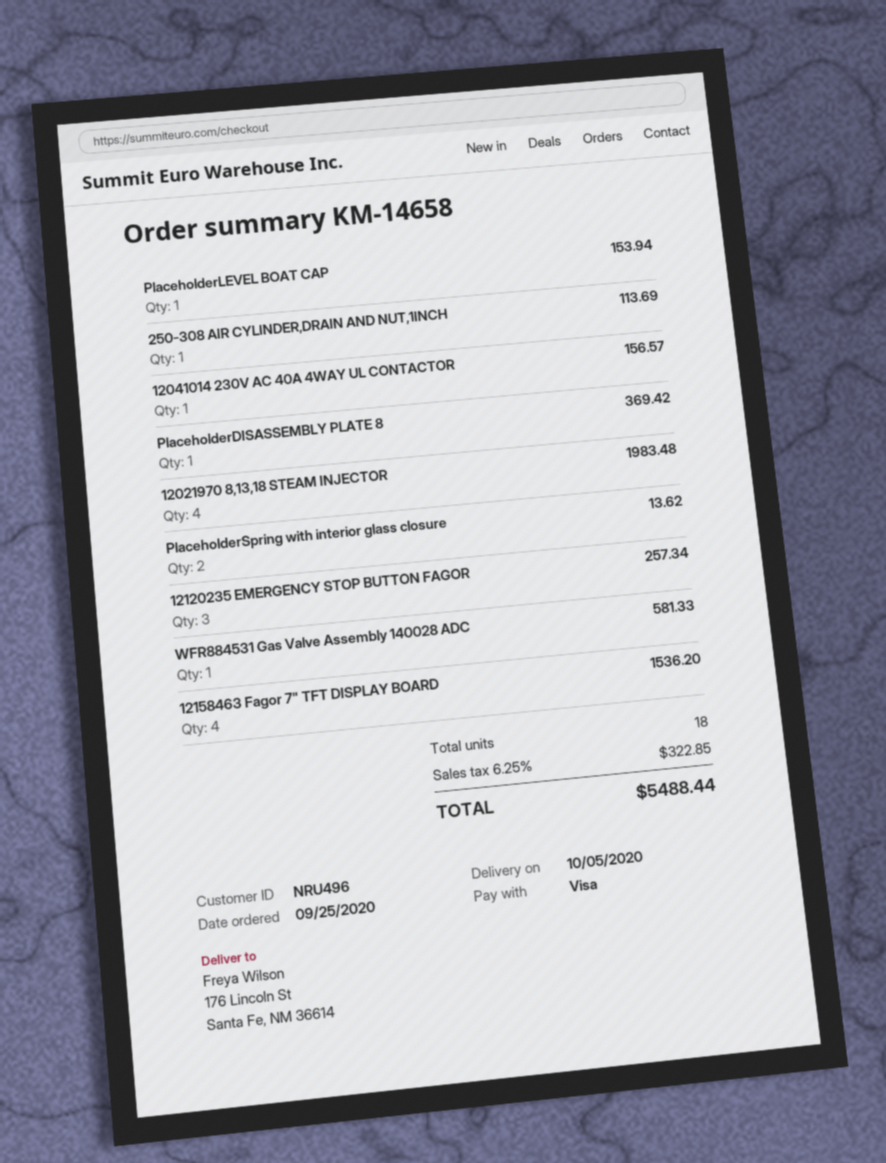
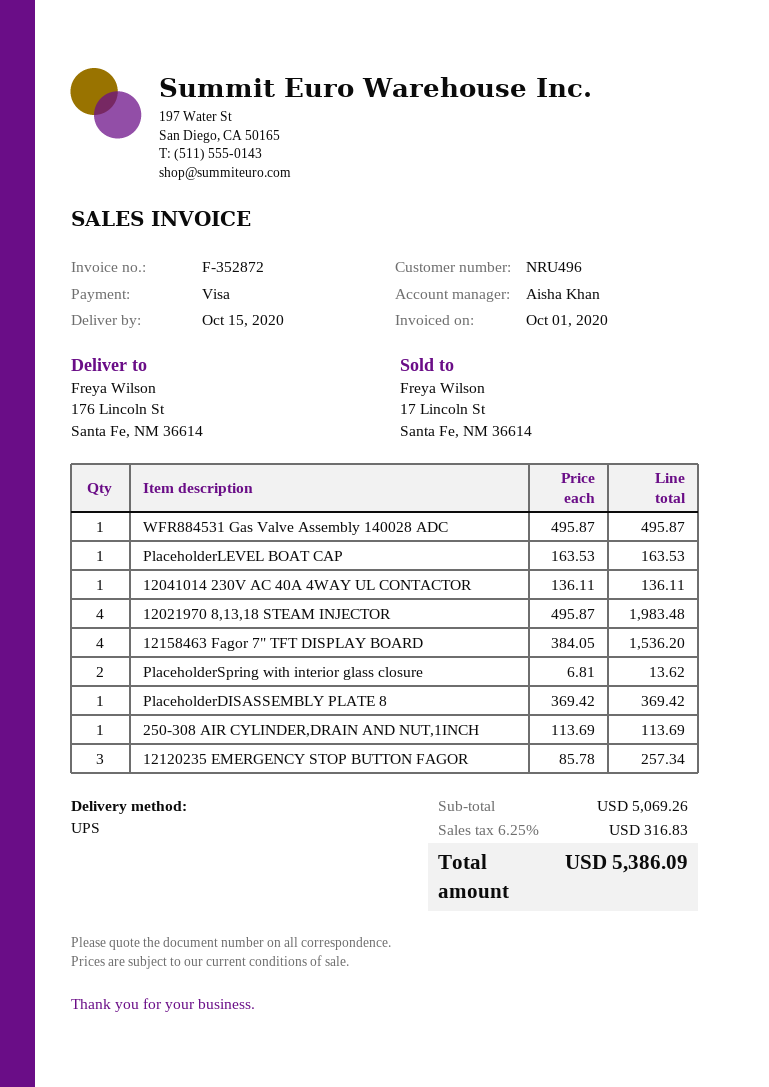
delivery date: 2020-10-05 -> 2020-10-15
PlaceholderLEVEL BOAT CAP: 1 for 153.94 -> 1 for 163.53
12041014 230V AC 40A 4WAY UL CONTACTOR: 1 for 156.57 -> 1 for 136.11
WFR884531 Gas Valve Assembly 140028 ADC: 1 for 581.33 -> 1 for 495.87
tax: 6.25% = 322.85 -> 6.25% = 316.83
total: 5488.44 -> 5386.09

